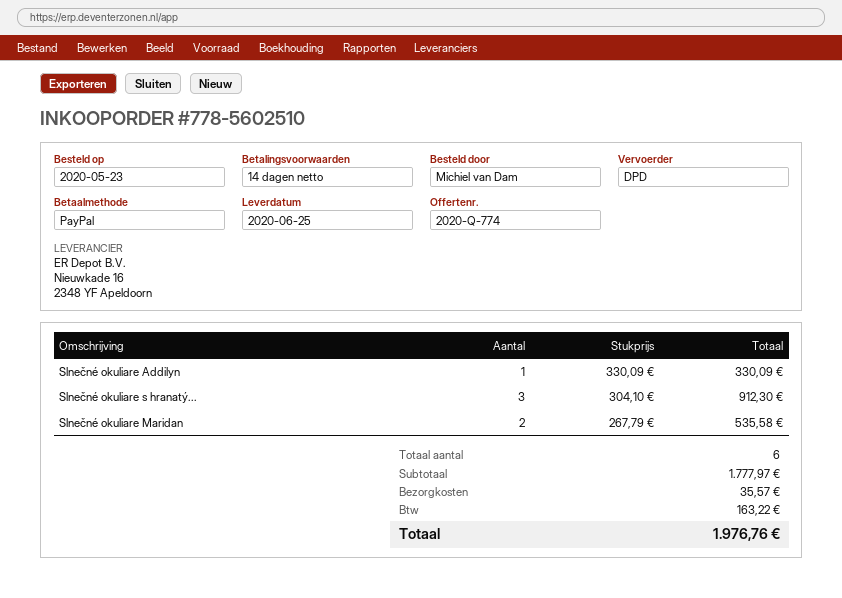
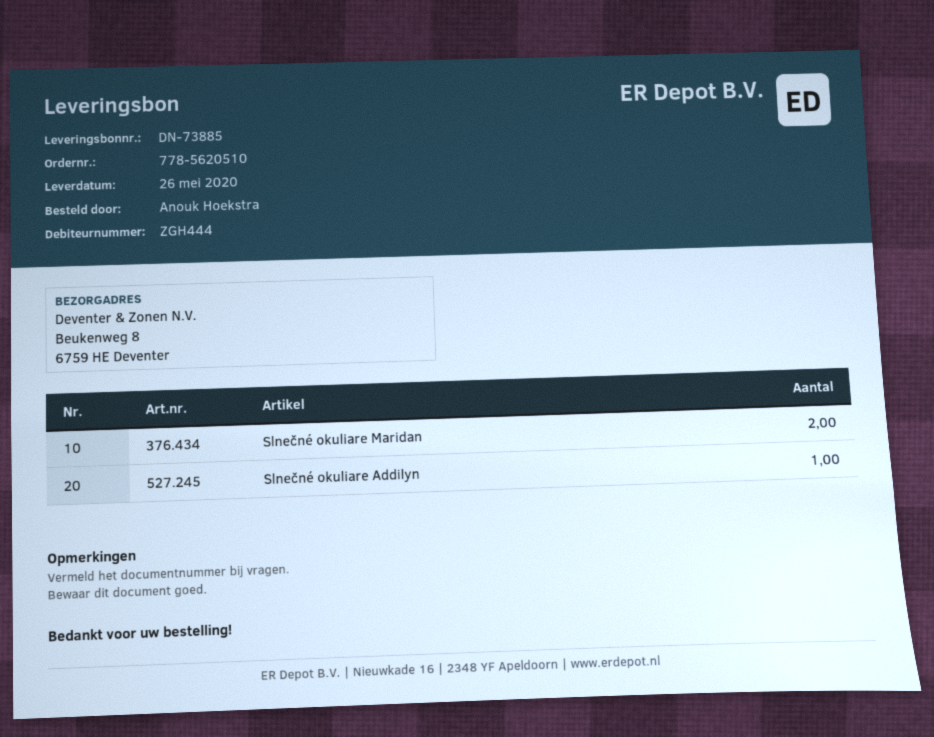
order number: 778-5602510 -> 778-5620510
delivery date: 2020-06-25 -> 2020-05-26
ordered by: Michiel van Dam -> Anouk Hoekstra
Slnečné okuliare s hranatý...: 3 -> none

